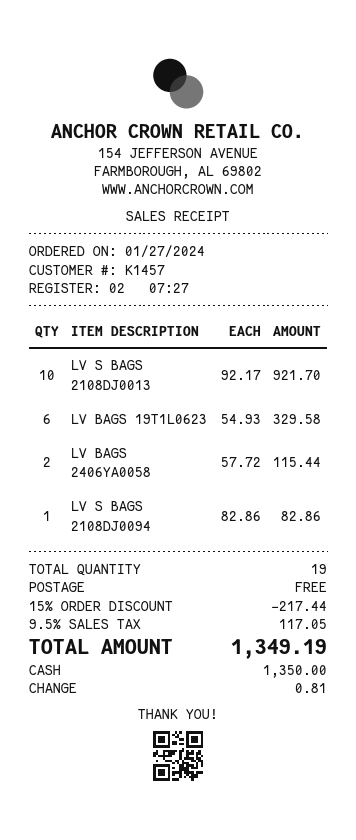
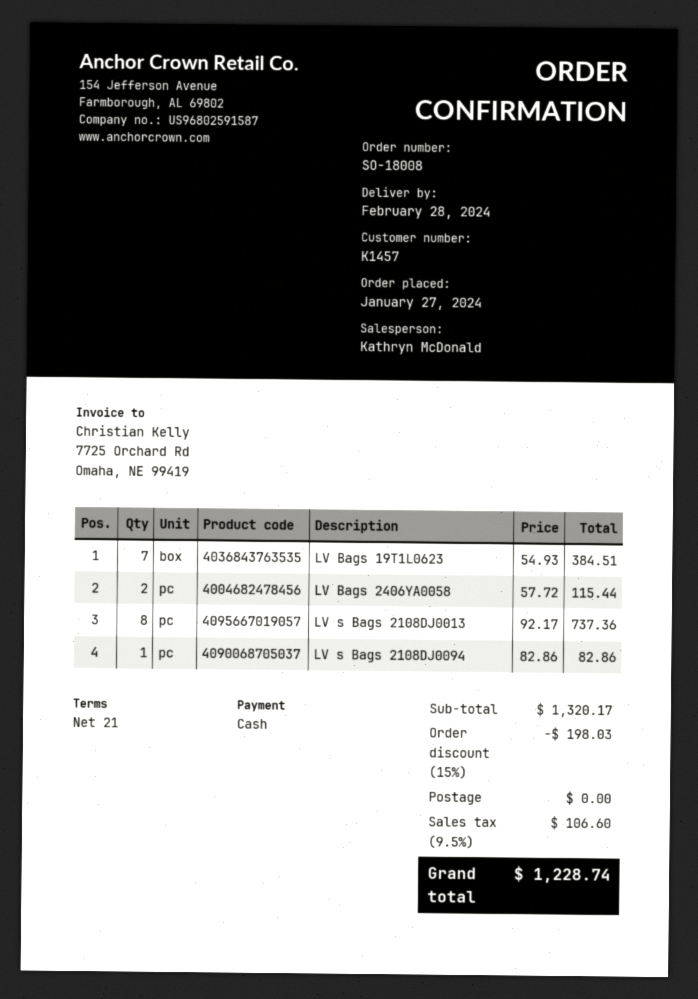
LV S BAGS 2108DJ0013: 10 x 92.17 = 921.70 -> 8 x 92.17 = 737.36
LV BAGS 19T1L0623: 6 x 54.93 = 329.58 -> 7 x 54.93 = 384.51
discount: 15% = 217.44 -> 15% = 198.03
tax: 9.5% = 117.05 -> 9.5% = 106.60
total: 1349.19 -> 1228.74

